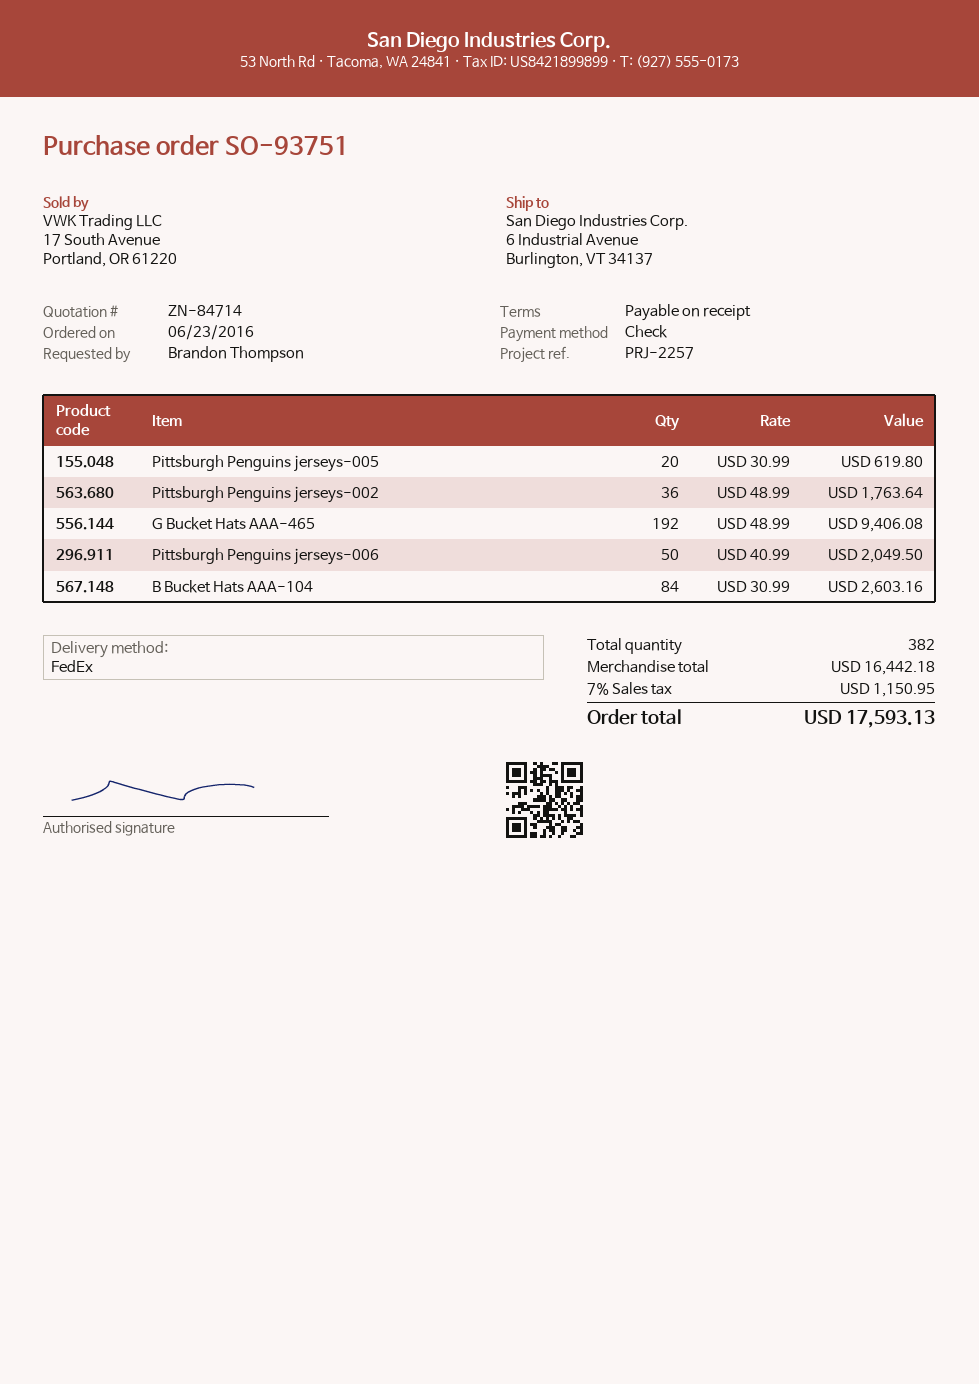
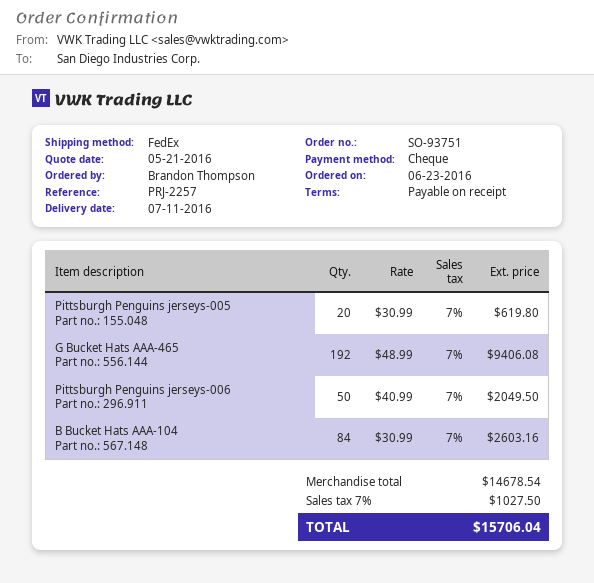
Pittsburgh Penguins jerseys-002: 36 x 48.99 = 1763.64 -> none
subtotal: 16442.18 -> 14678.54
tax: 7% = 1150.95 -> 7% = 1027.50
total: 17593.13 -> 15706.04

